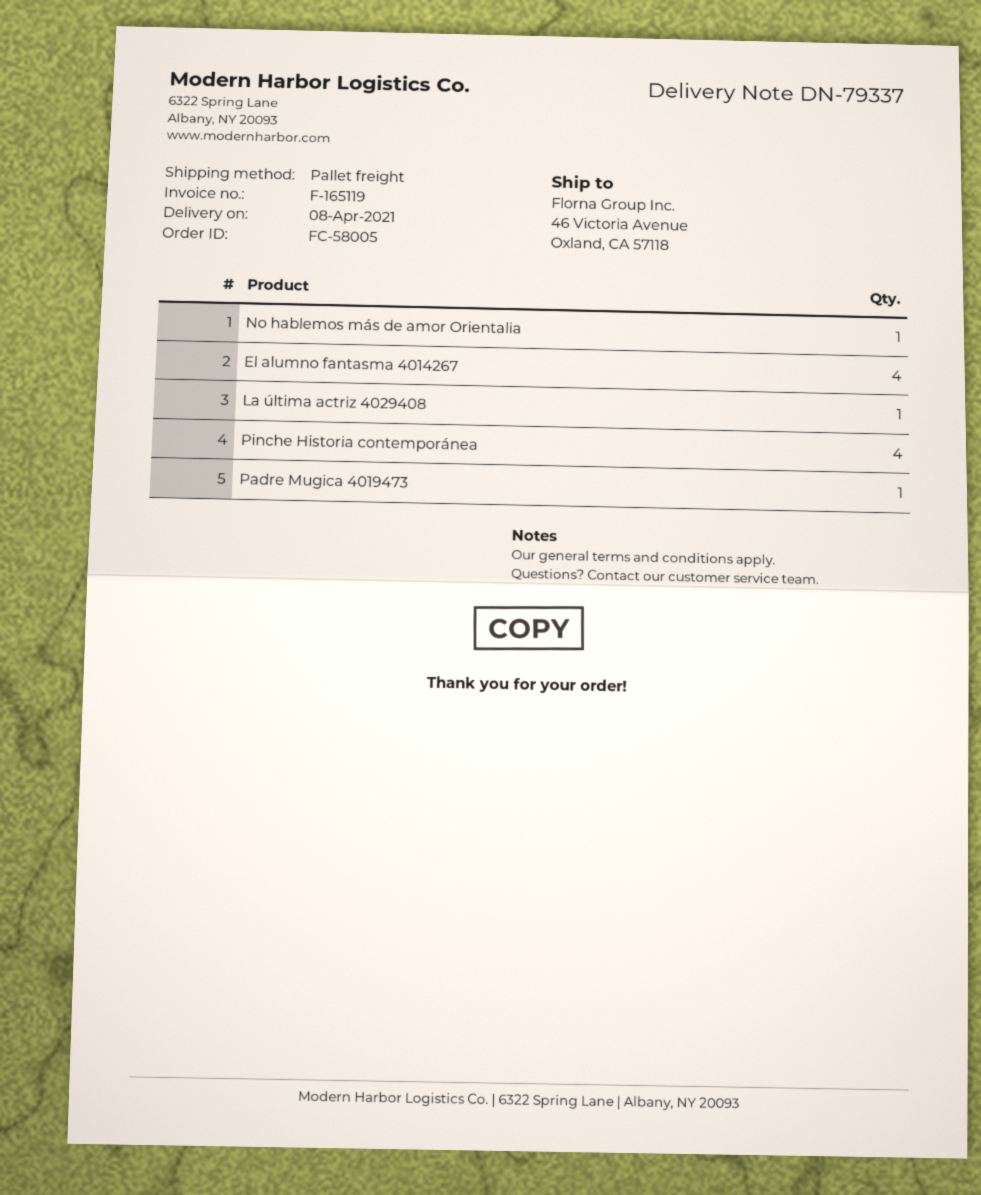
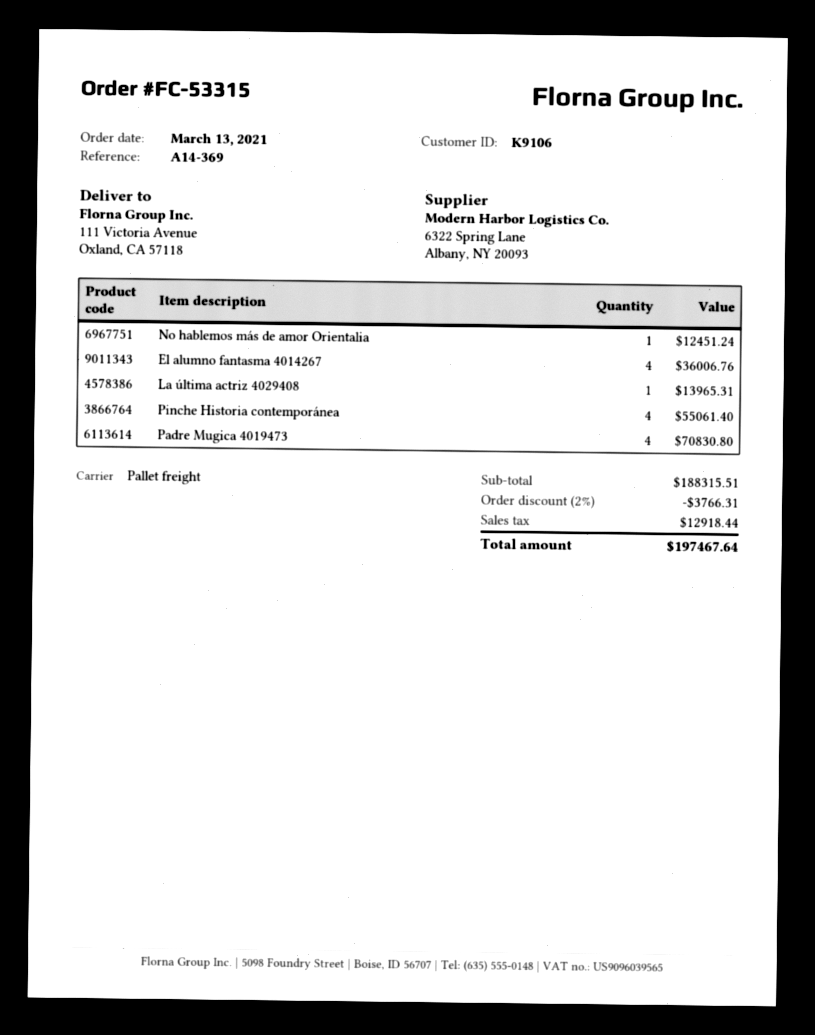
order number: FC-58005 -> FC-53315
ship to: 46 Victoria Avenue, Oxland, CA 57118 -> 111 Victoria Avenue, Oxland, CA 57118
Padre Mugica 4019473: 1 -> 4

